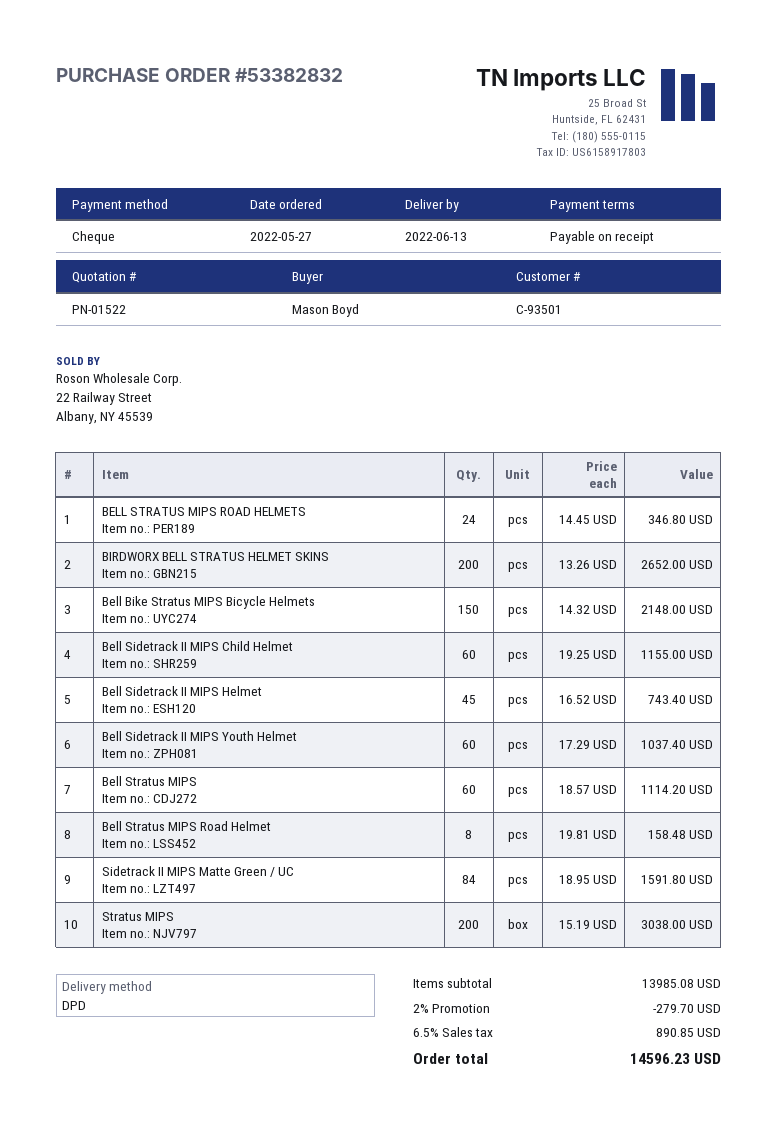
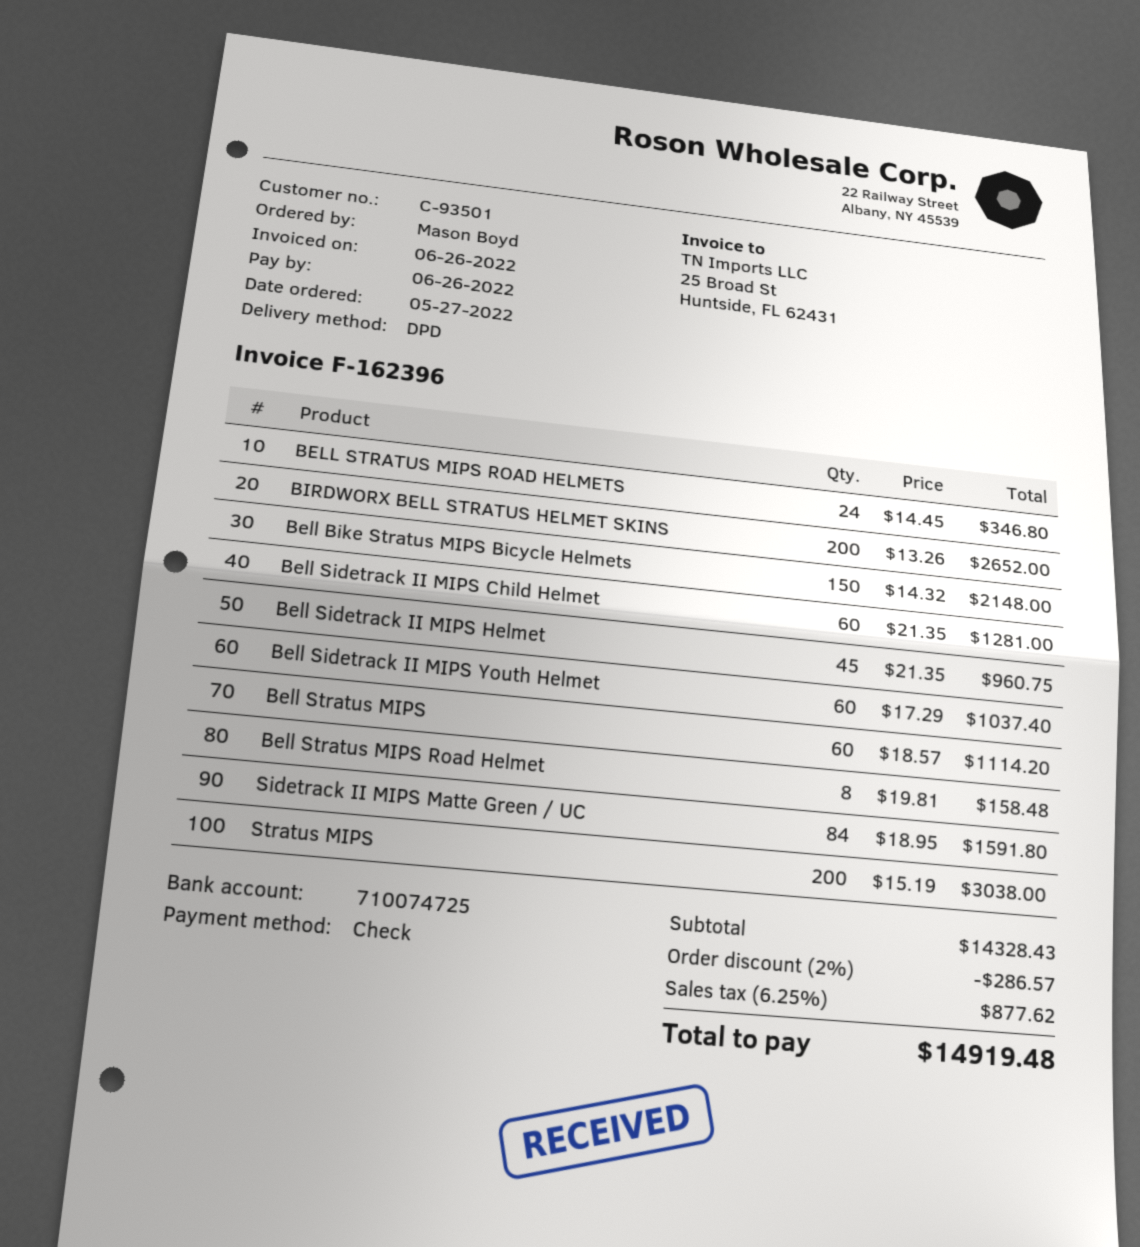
Bell Sidetrack II MIPS Child Helmet: 60 x 19.25 = 1155.00 -> 60 x 21.35 = 1281.00
Bell Sidetrack II MIPS Helmet: 45 x 16.52 = 743.40 -> 45 x 21.35 = 960.75
subtotal: 13985.08 -> 14328.43
discount: 2% = 279.70 -> 2% = 286.57
tax: 6.5% = 890.85 -> 6.25% = 877.62
total: 14596.23 -> 14919.48

